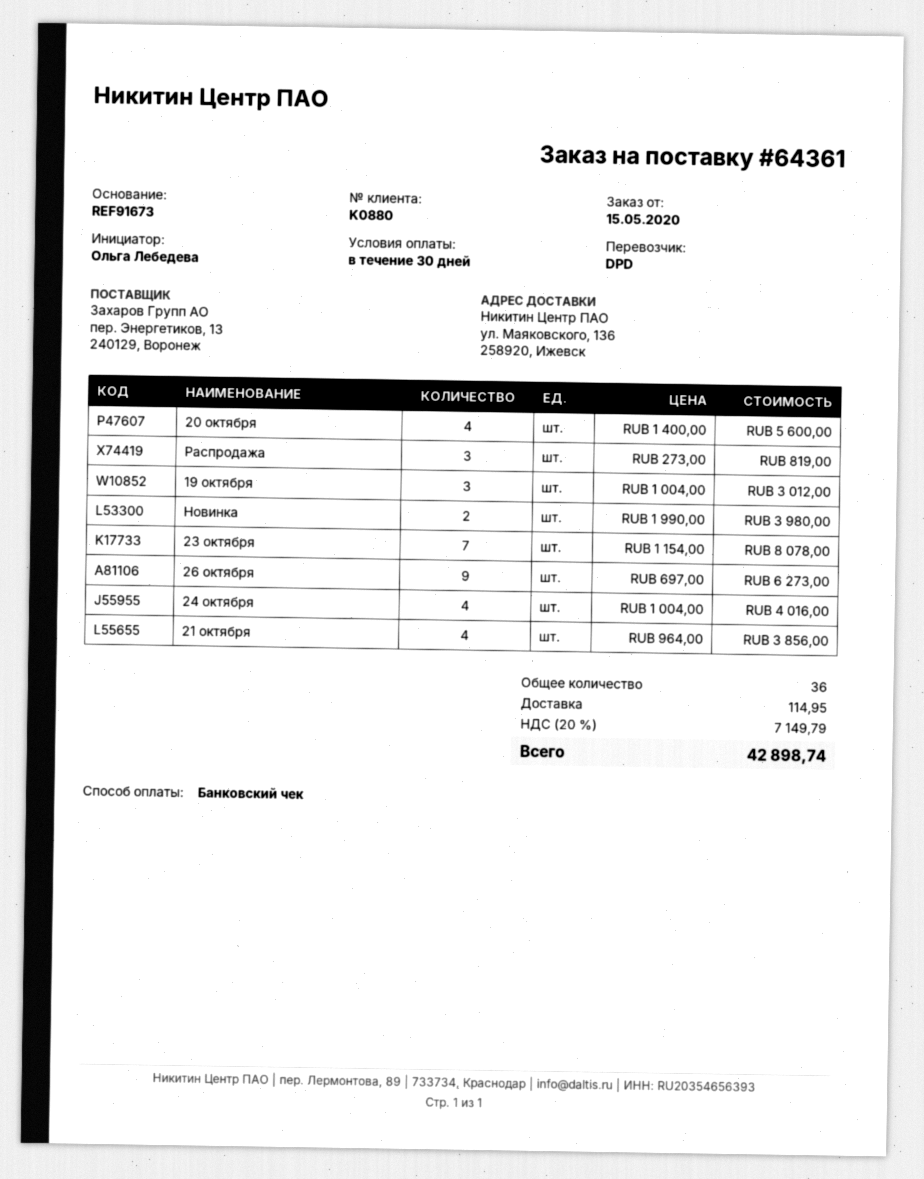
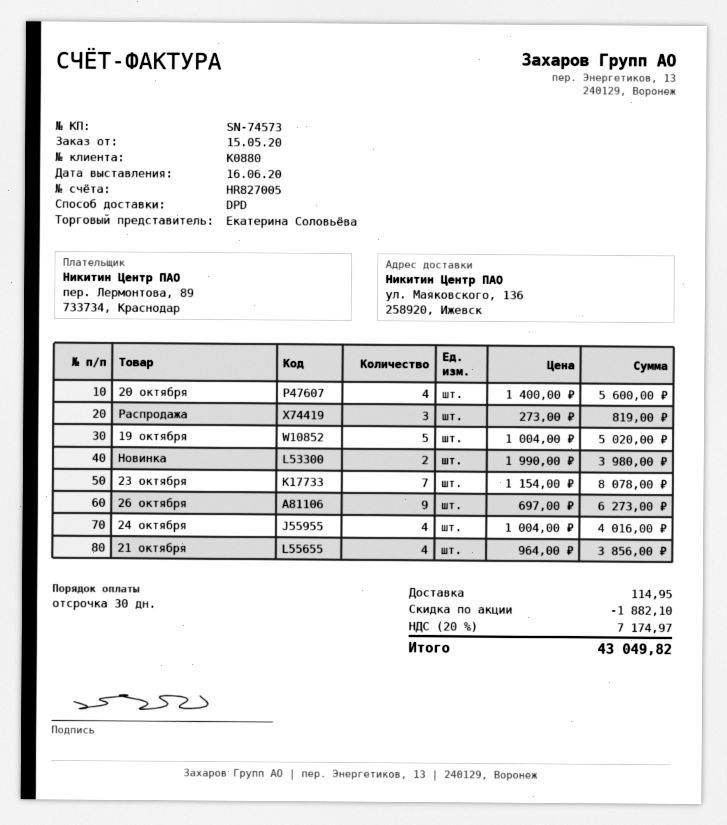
19 октября: 3 x 1004.00 = 3012.00 -> 5 x 1004.00 = 5020.00
discount: none -> 1882.10
tax: 20% = 7149.79 -> 20% = 7174.97
total: 42898.74 -> 43049.82

